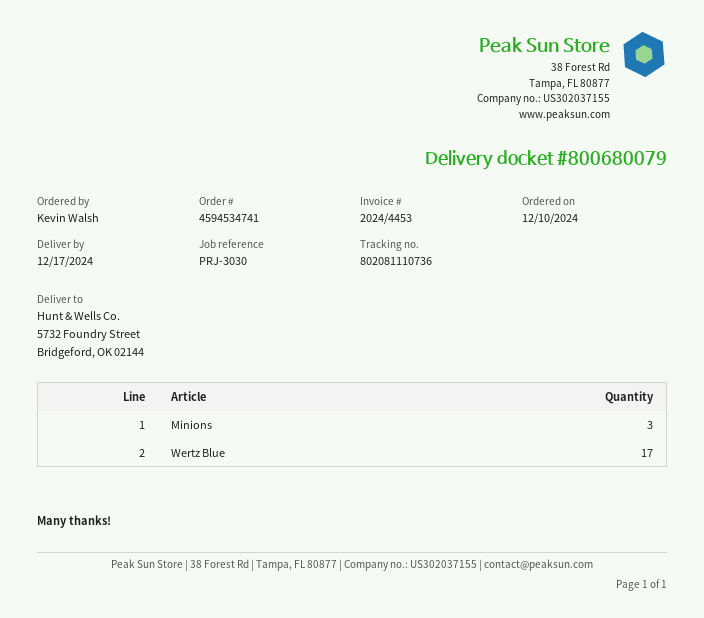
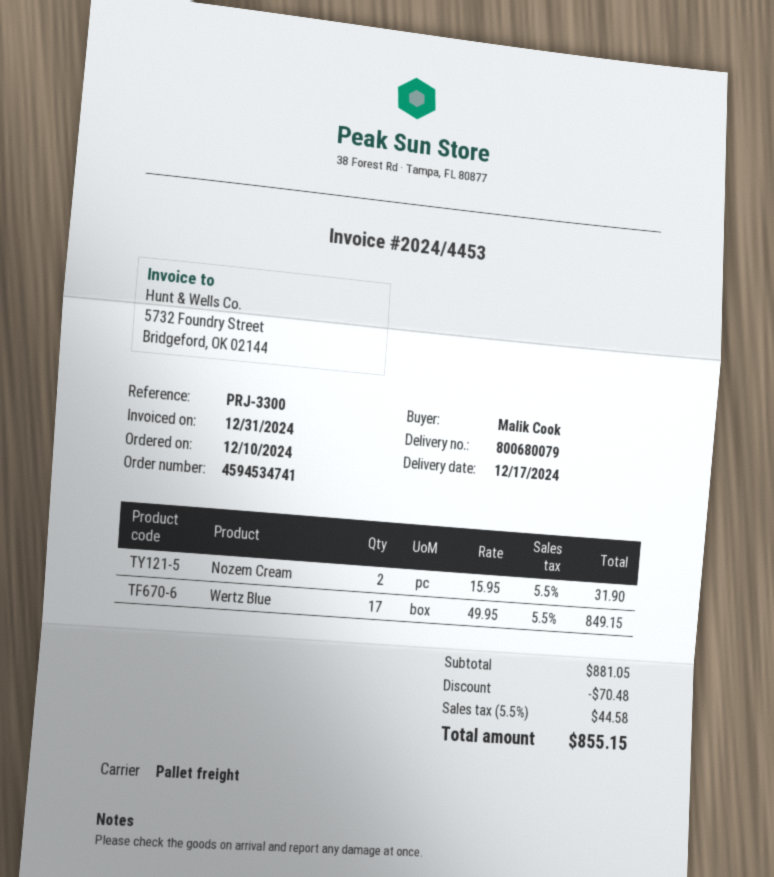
reference: PRJ-3030 -> PRJ-3300
ordered by: Kevin Walsh -> Malik Cook
Minions: 3 -> none
Nozem Cream: none -> 2

